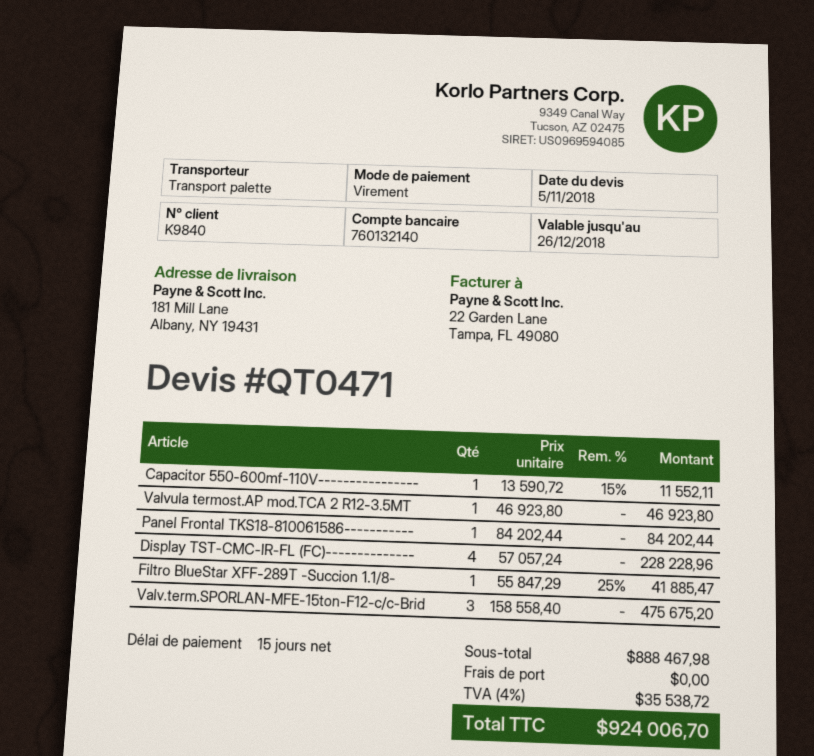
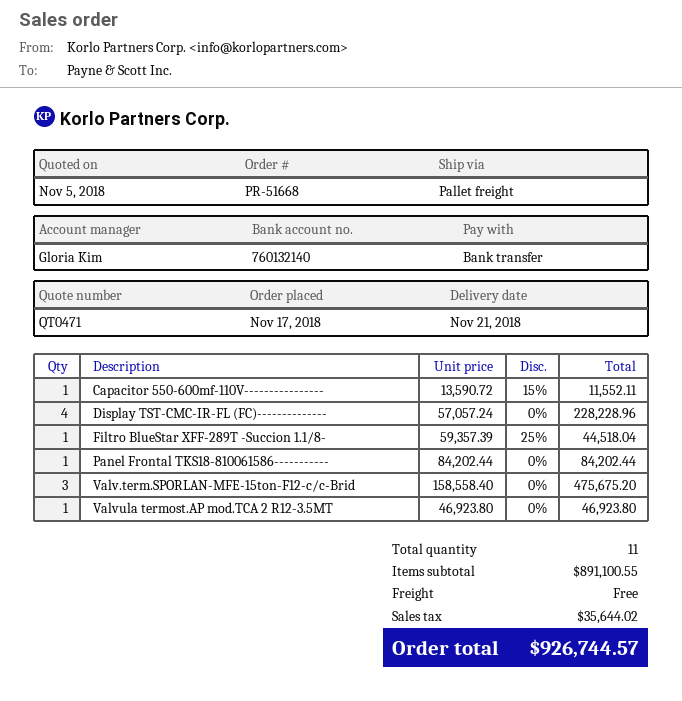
Filtro BlueStar XFF-289T -Succion 1.1/8-: 1 x 55847.29 - 25% = 41885.47 -> 1 x 59357.39 - 25% = 44518.04
subtotal: 888467.98 -> 891100.55
tax: 35538.72 -> 35644.02
total: 924006.70 -> 926744.57

